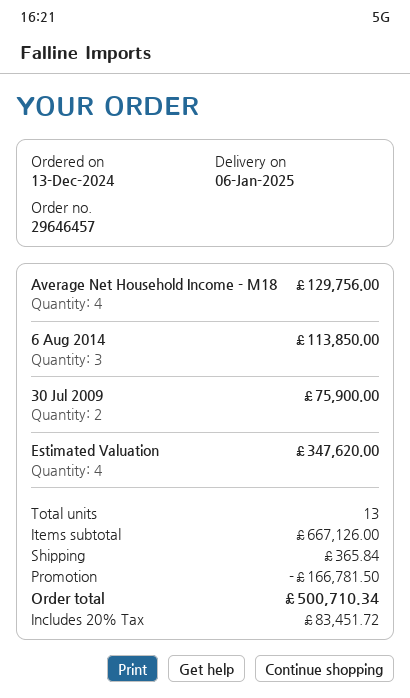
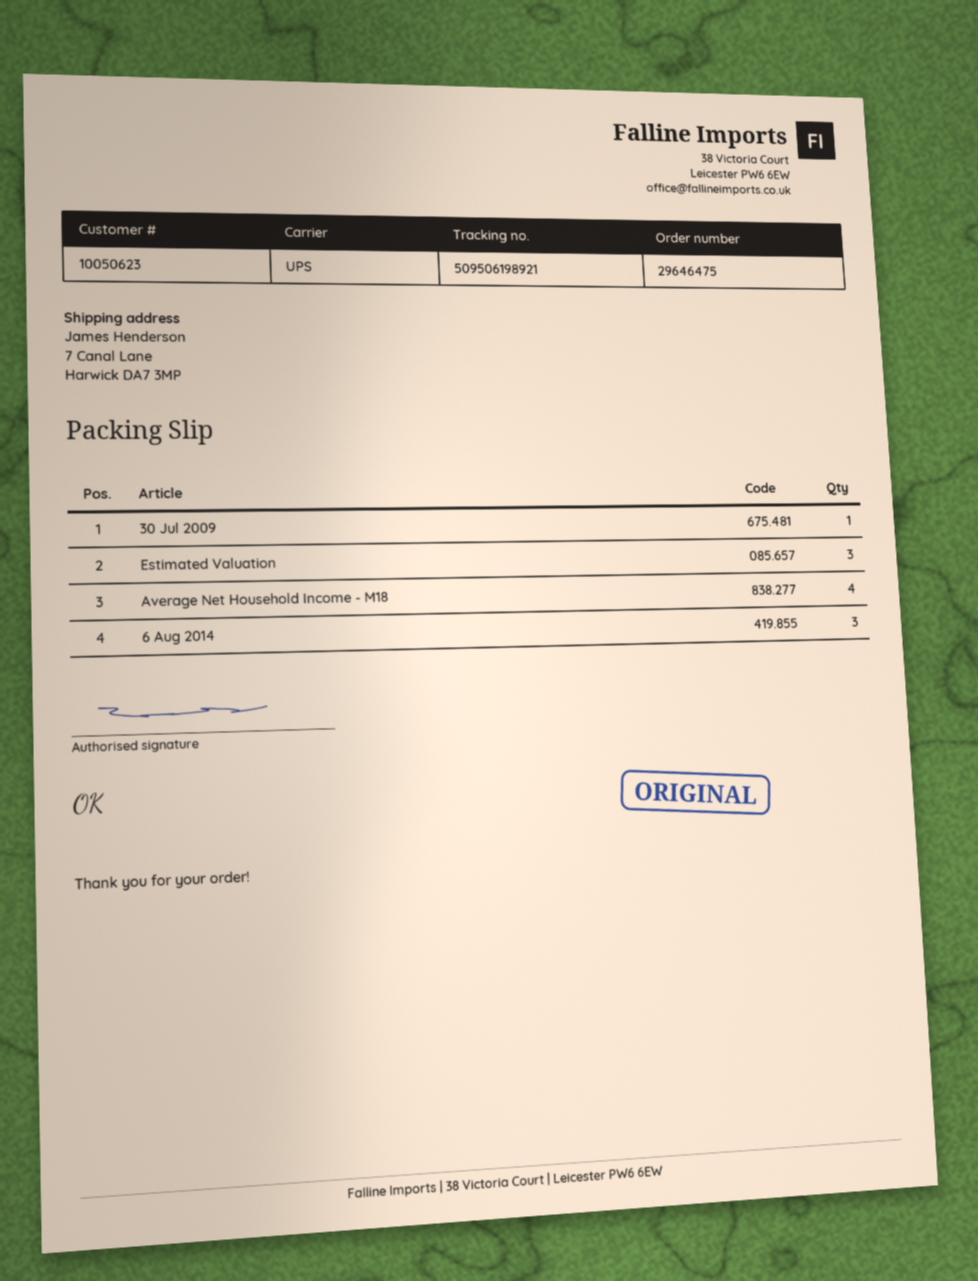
order number: 29646457 -> 29646475
30 Jul 2009: 2 -> 1
Estimated Valuation: 4 -> 3

